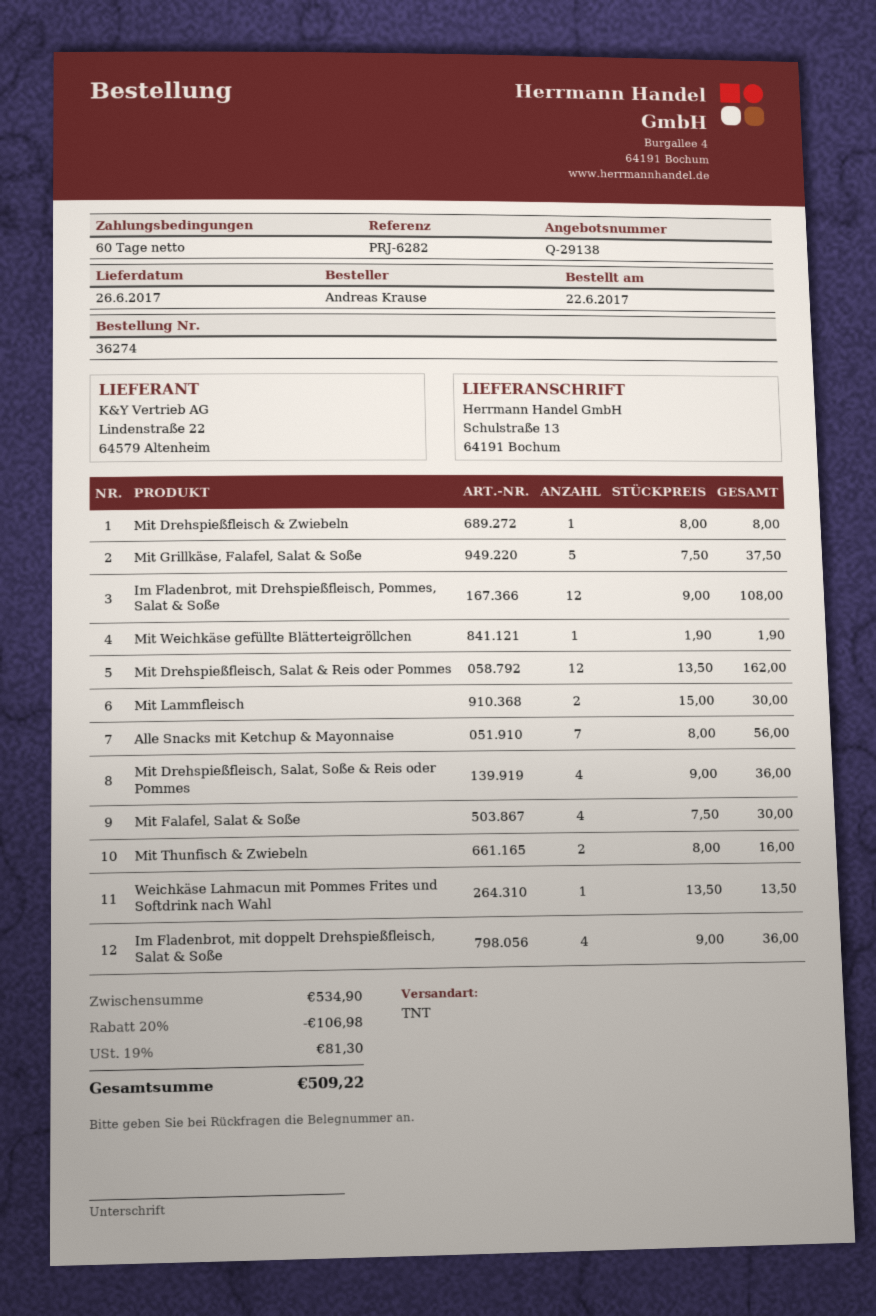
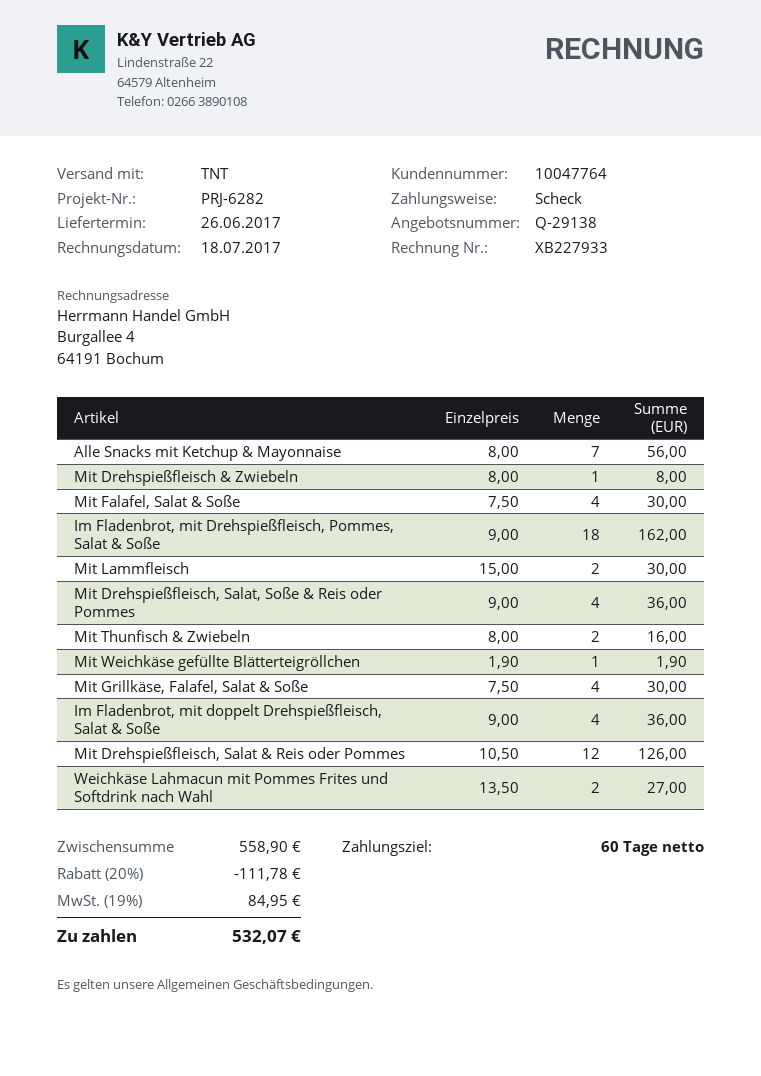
Mit Grillkäse, Falafel, Salat & Soße: 5 x 7.50 = 37.50 -> 4 x 7.50 = 30.00
Im Fladenbrot, mit Drehspießfleisch, Pommes, Salat & Soße: 12 x 9.00 = 108.00 -> 18 x 9.00 = 162.00
Mit Drehspießfleisch, Salat & Reis oder Pommes: 12 x 13.50 = 162.00 -> 12 x 10.50 = 126.00
Weichkäse Lahmacun mit Pommes Frites und Softdrink nach Wahl: 1 x 13.50 = 13.50 -> 2 x 13.50 = 27.00
subtotal: 534.90 -> 558.90
discount: 20% = 106.98 -> 20% = 111.78
tax: 19% = 81.30 -> 19% = 84.95
total: 509.22 -> 532.07

